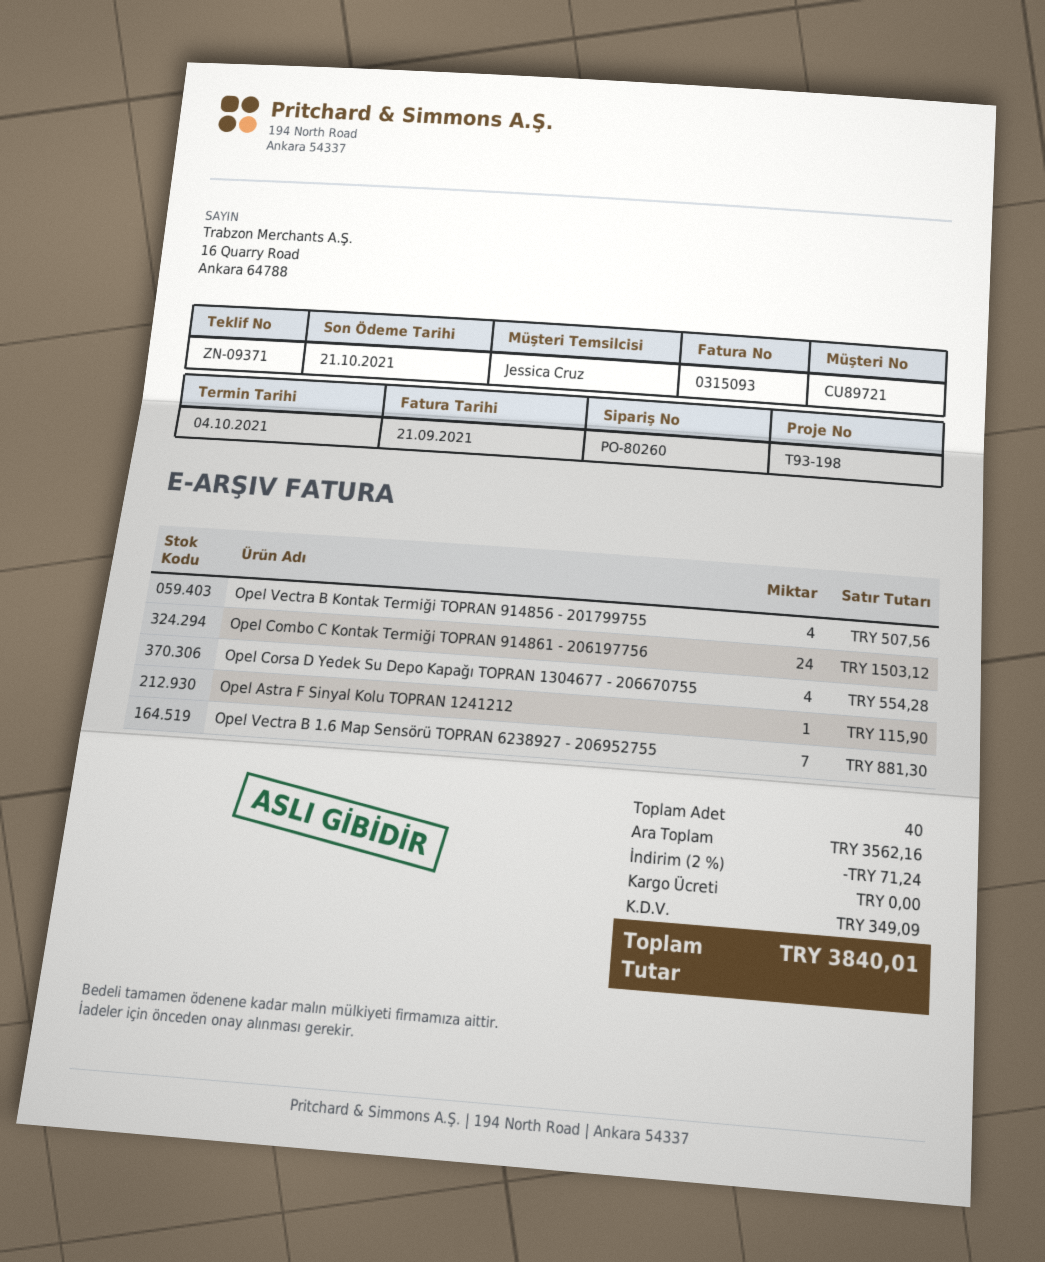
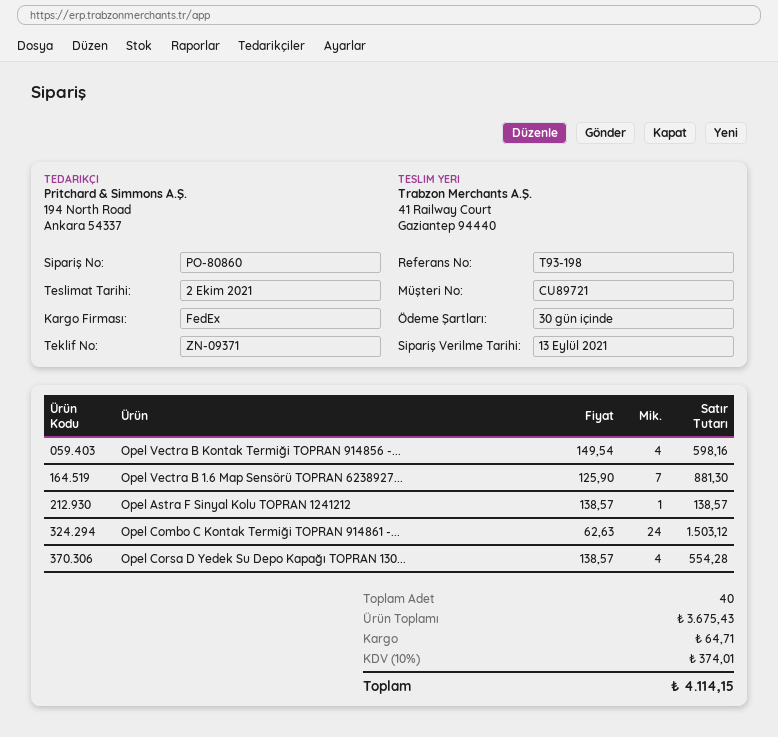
order number: PO-80260 -> PO-80860
delivery date: 2021-10-04 -> 2021-10-02
Opel Vectra B Kontak Termiği TOPRAN 914856 - 201799755: 4 for 507.56 -> 4 for 598.16
Opel Astra F Sinyal Kolu TOPRAN 1241212: 1 for 115.90 -> 1 for 138.57
subtotal: 3562.16 -> 3675.43
discount: 2% = 71.24 -> none
shipping: 0.00 -> 64.71
tax: 349.09 -> 374.01
total: 3840.01 -> 4114.15

